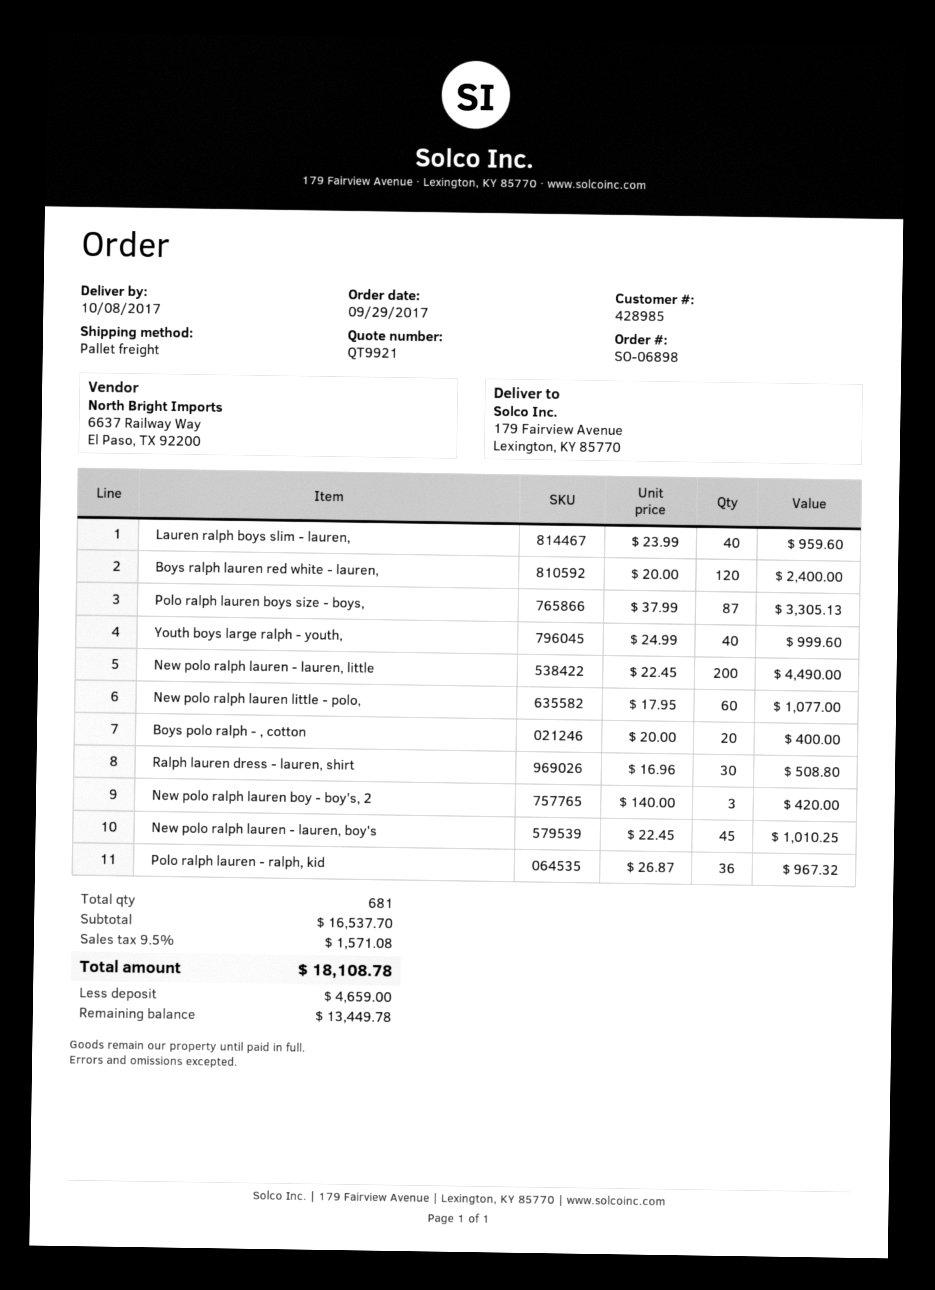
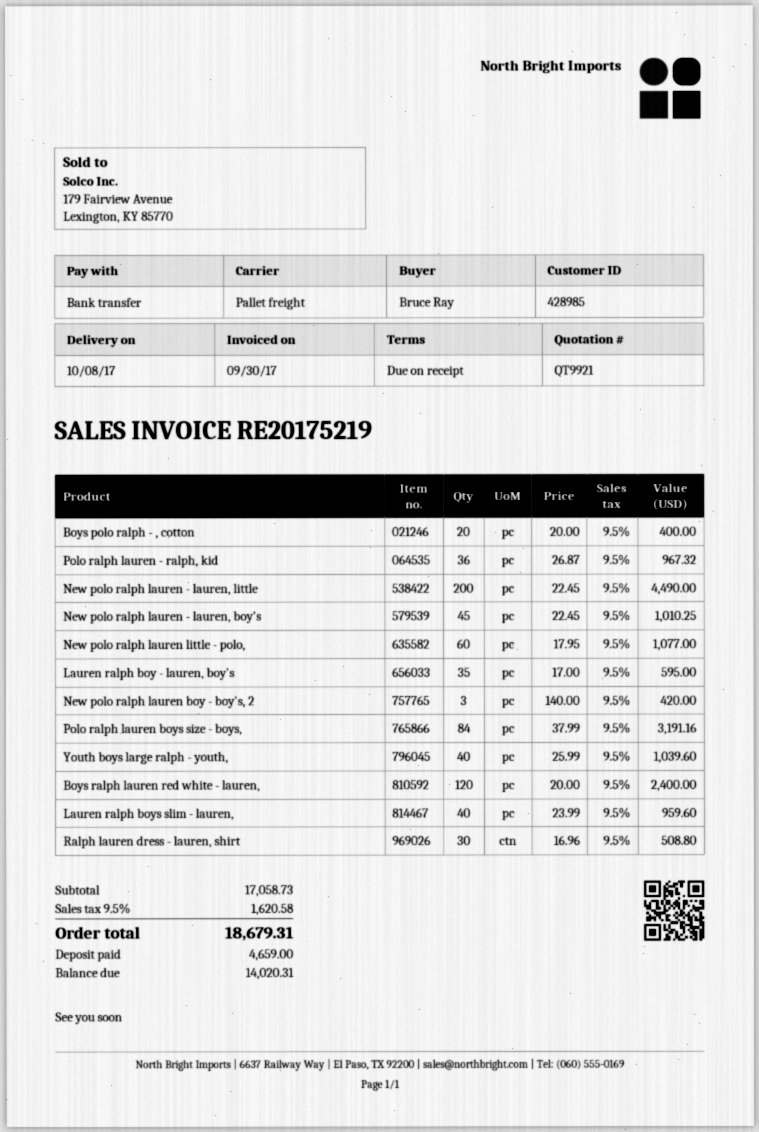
Polo ralph lauren boys size - boys,: 87 x 37.99 = 3305.13 -> 84 x 37.99 = 3191.16
Youth boys large ralph - youth,: 40 x 24.99 = 999.60 -> 40 x 25.99 = 1039.60
Lauren ralph boy - lauren, boy's: none -> 35 x 17.00 = 595.00
subtotal: 16537.70 -> 17058.73
tax: 9.5% = 1571.08 -> 9.5% = 1620.58
total: 18108.78 -> 18679.31
balance: 13449.78 -> 14020.31

